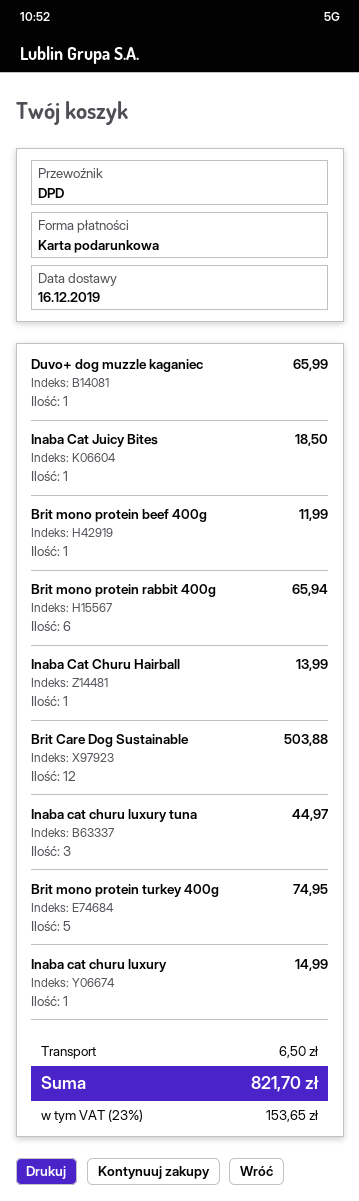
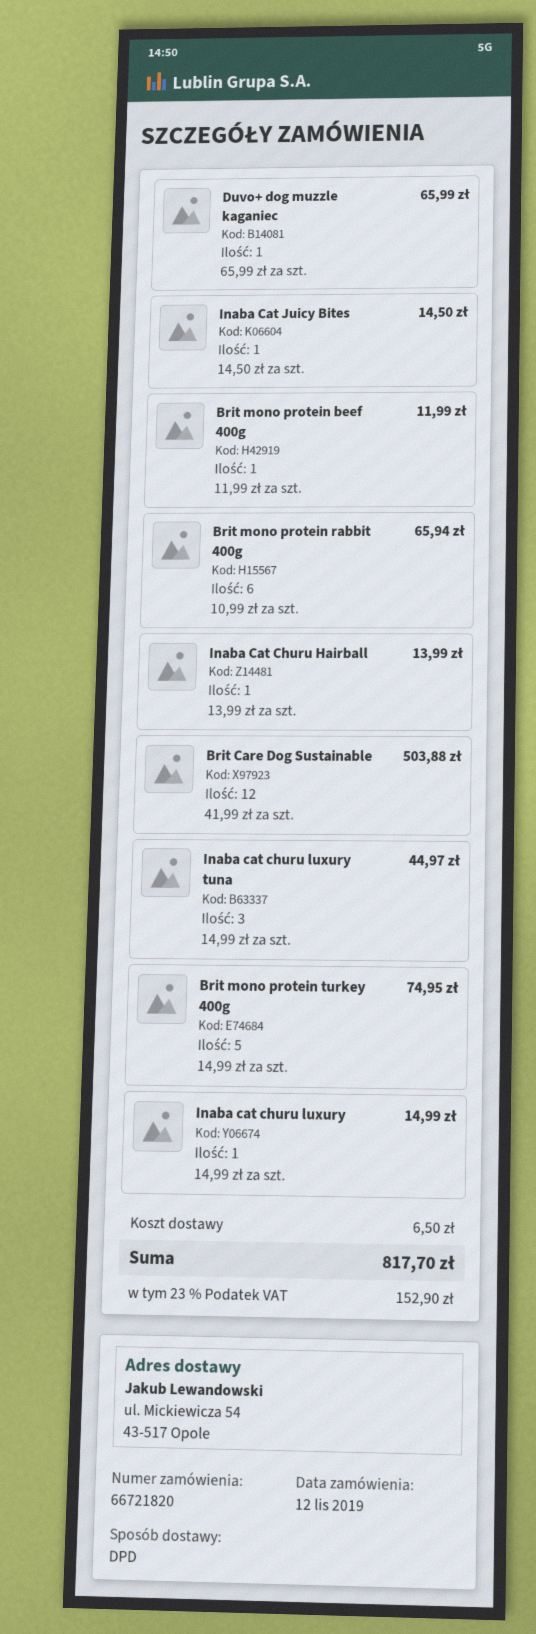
Inaba Cat Juicy Bites: 1 for 18.50 -> 1 for 14.50
tax: 23% = 153.65 -> 23% = 152.90
total: 821.70 -> 817.70

